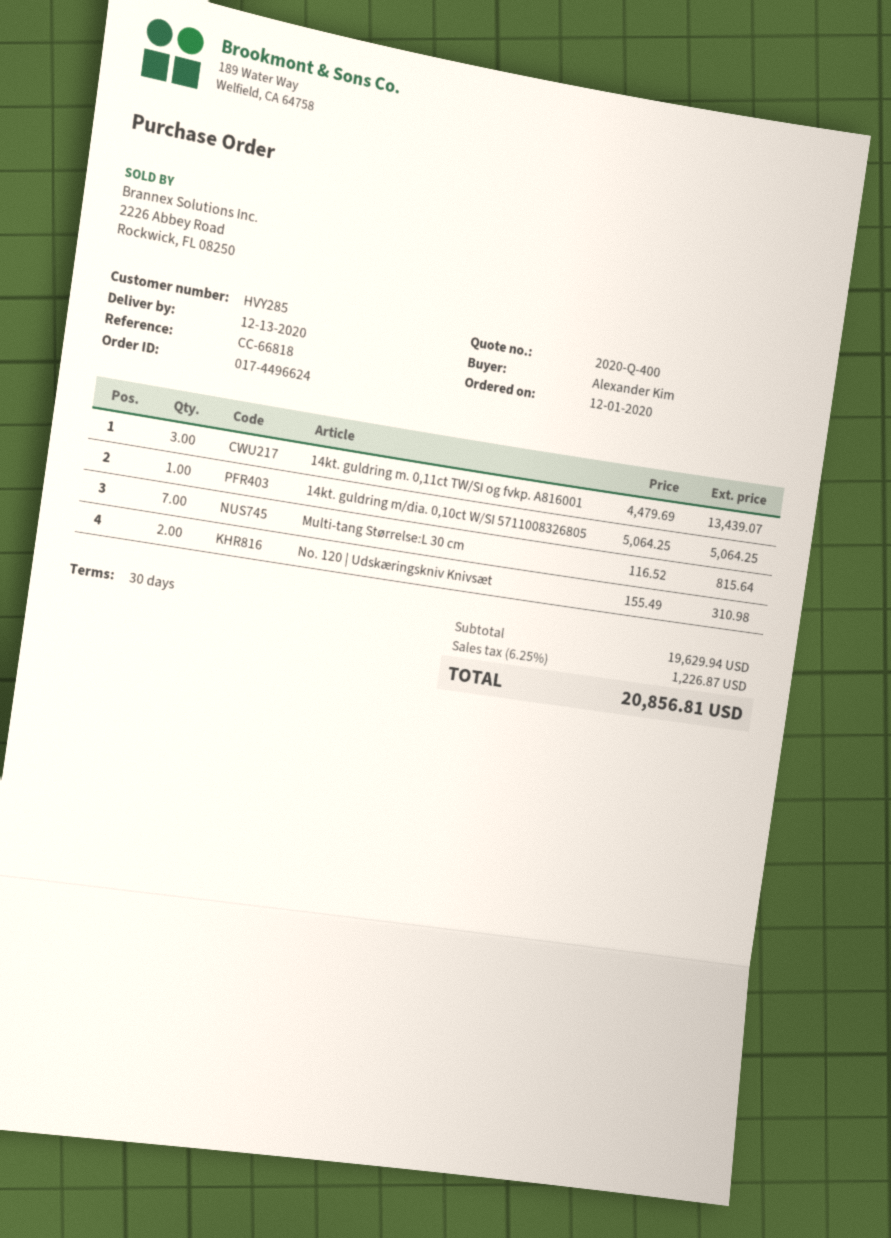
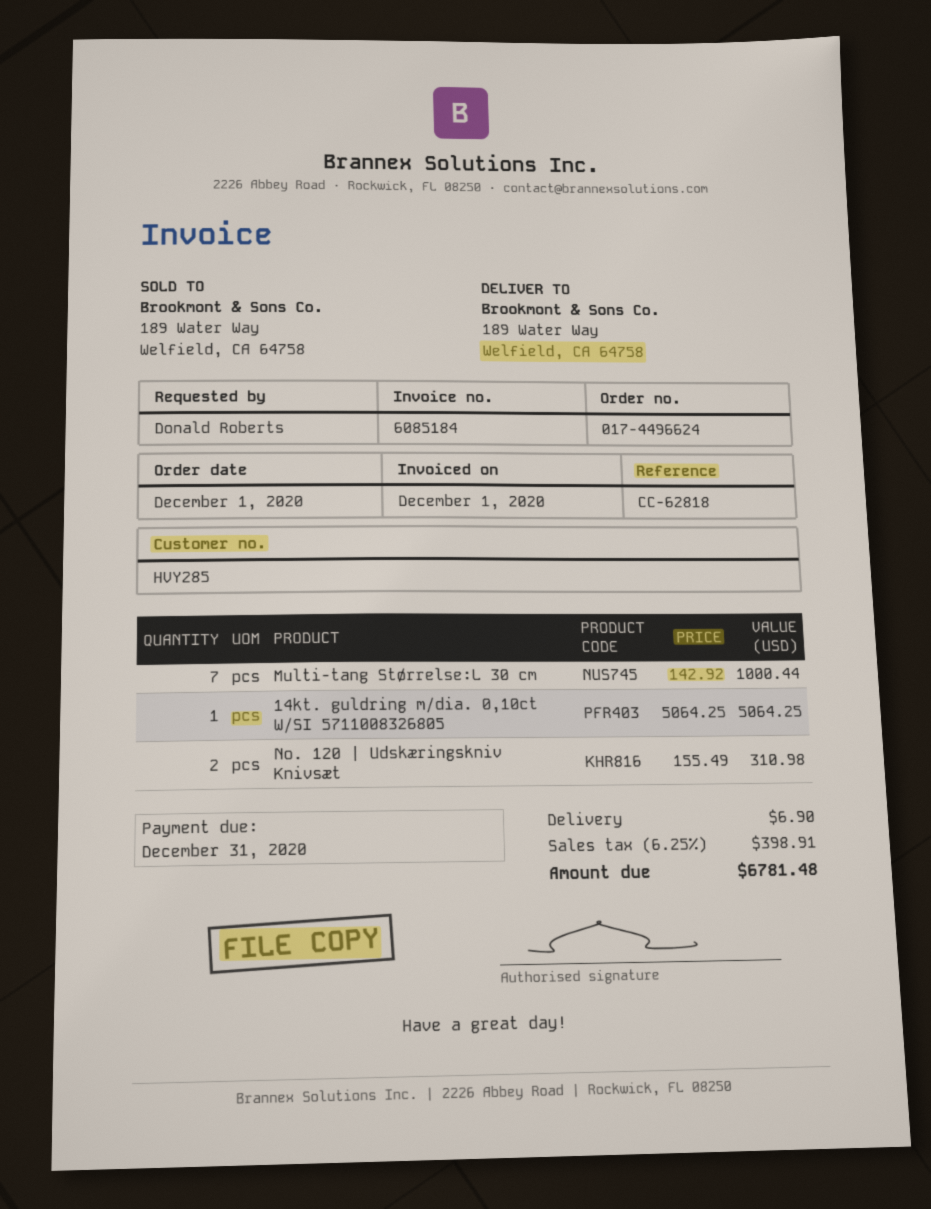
reference: CC-66818 -> CC-62818
ordered by: Alexander Kim -> Donald Roberts
14kt. guldring m. 0,11ct TW/SI og fvkp. A816001: 3 x 4479.69 = 13439.07 -> none
Multi-tang Størrelse:L 30 cm: 7 x 116.52 = 815.64 -> 7 x 142.92 = 1000.44
shipping: none -> 6.90
tax: 6.25% = 1226.87 -> 6.25% = 398.91
total: 20856.81 -> 6781.48

